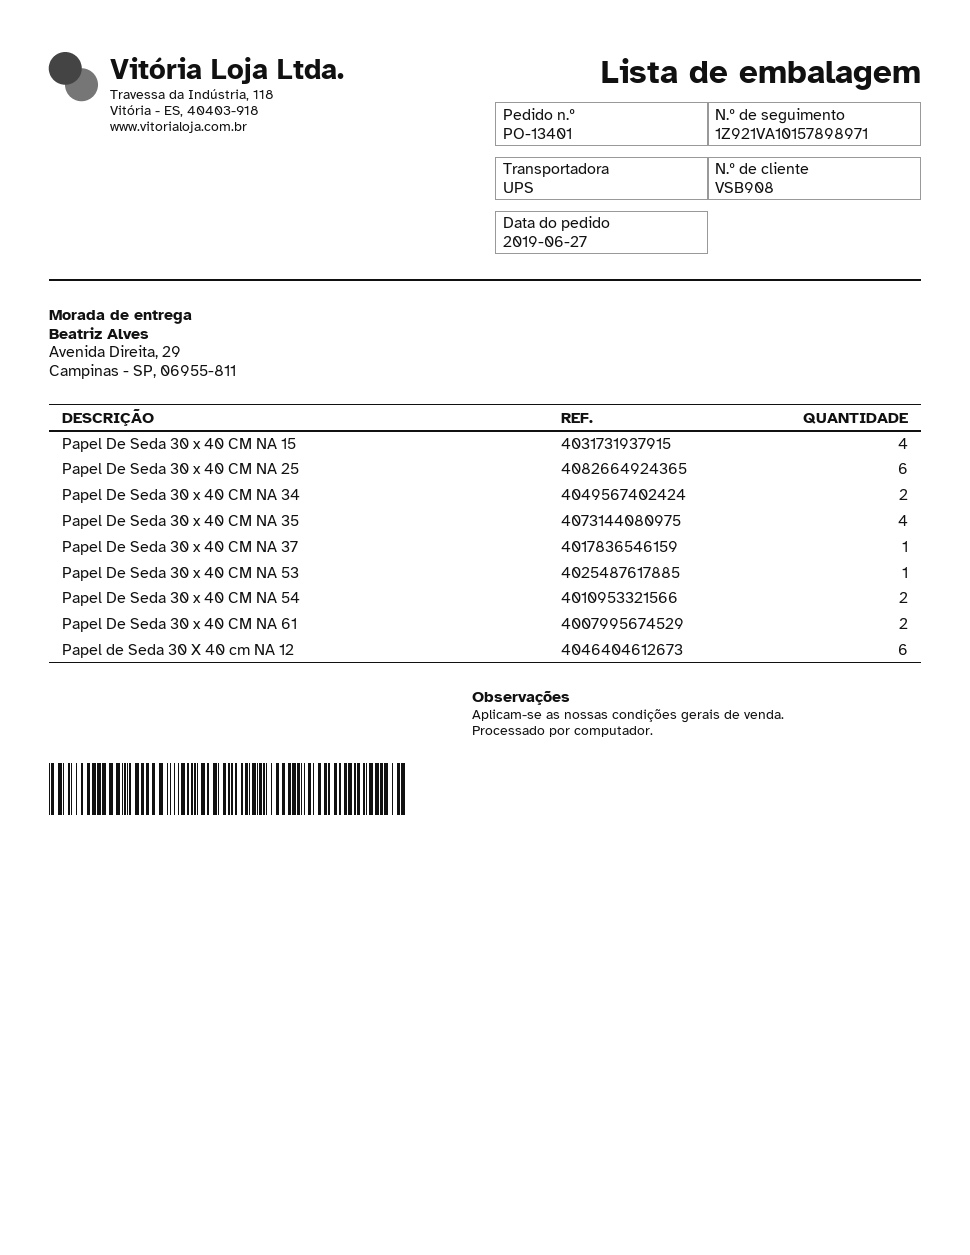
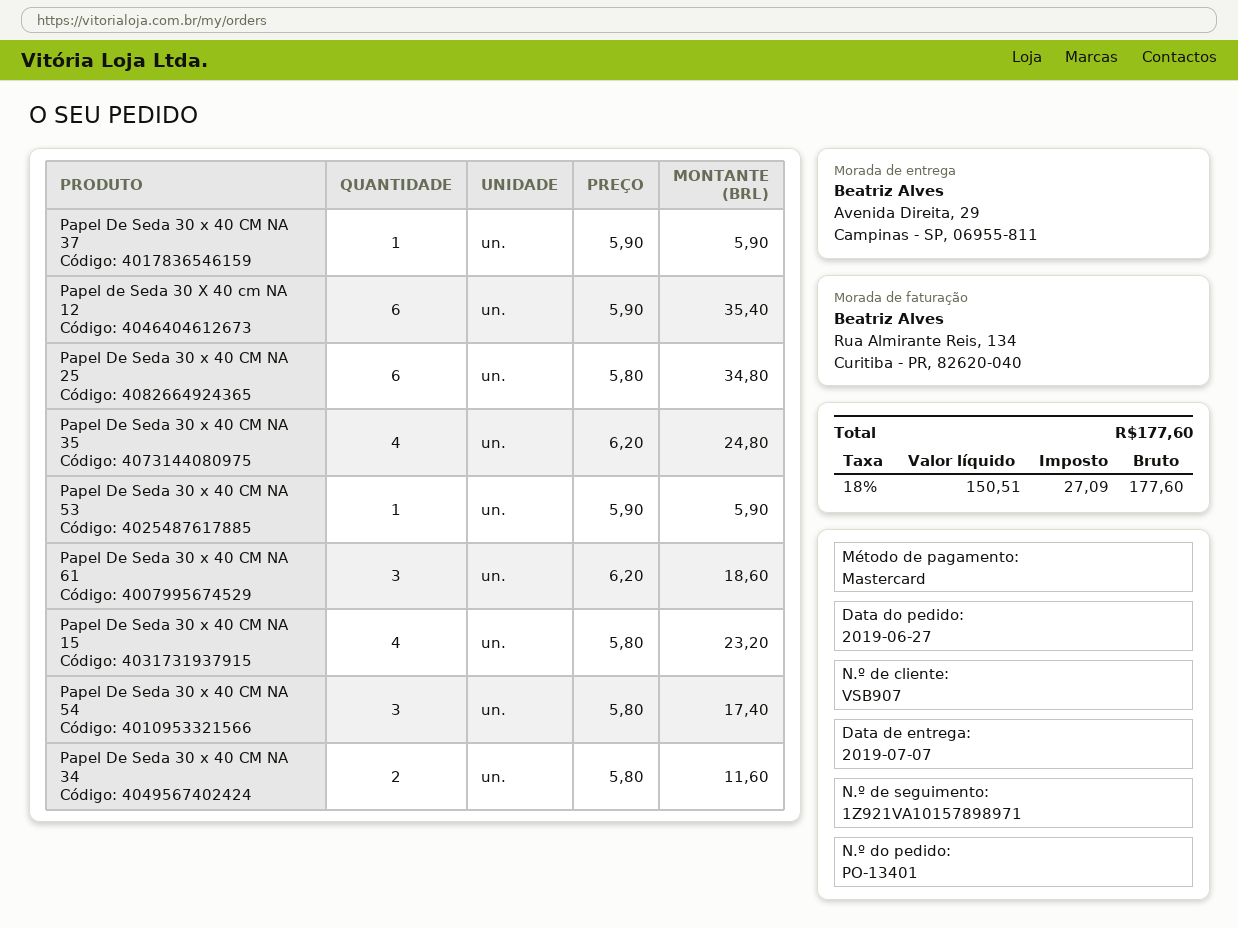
customer number: VSB908 -> VSB907
Papel De Seda 30 x 40 CM NA 54: 2 -> 3
Papel De Seda 30 x 40 CM NA 61: 2 -> 3

